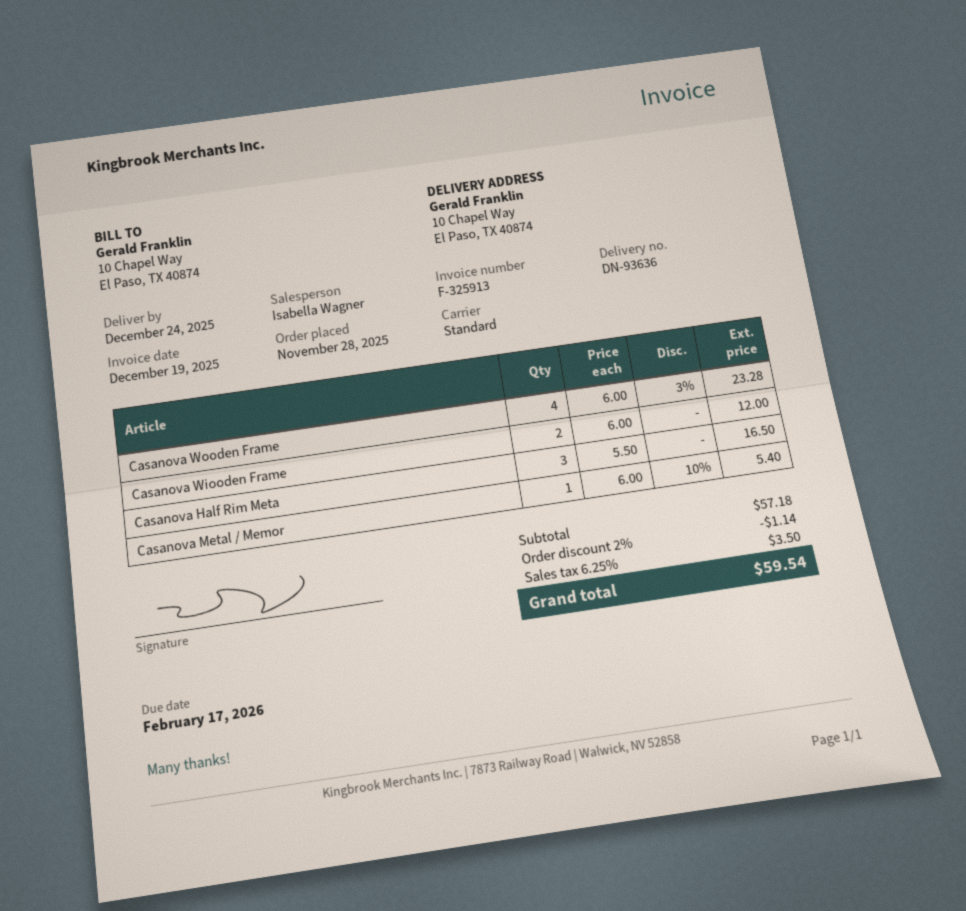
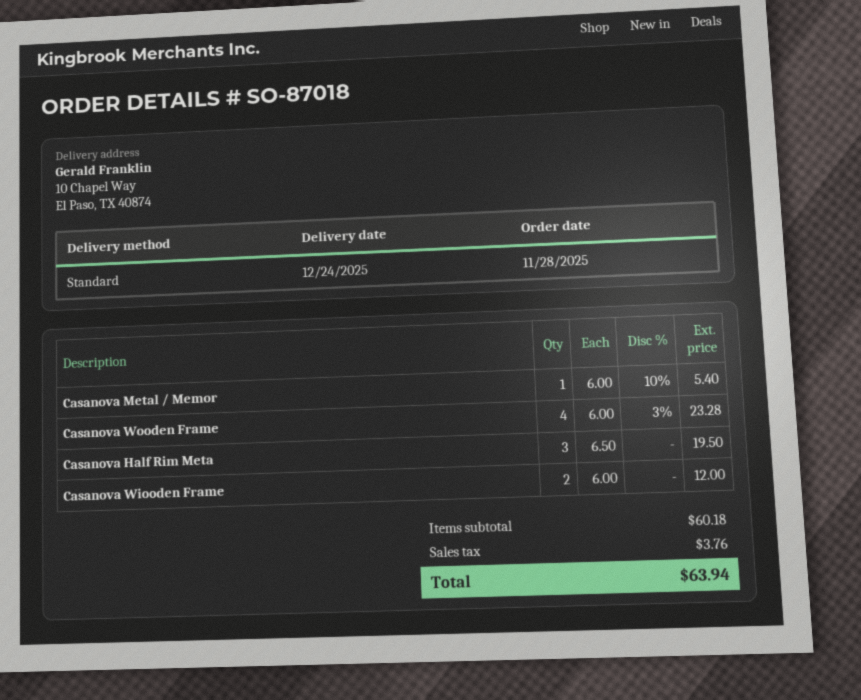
Casanova Half Rim Meta: 3 x 5.50 = 16.50 -> 3 x 6.50 = 19.50
subtotal: 57.18 -> 60.18
discount: 2% = 1.14 -> none
tax: 3.50 -> 3.76
total: 59.54 -> 63.94

